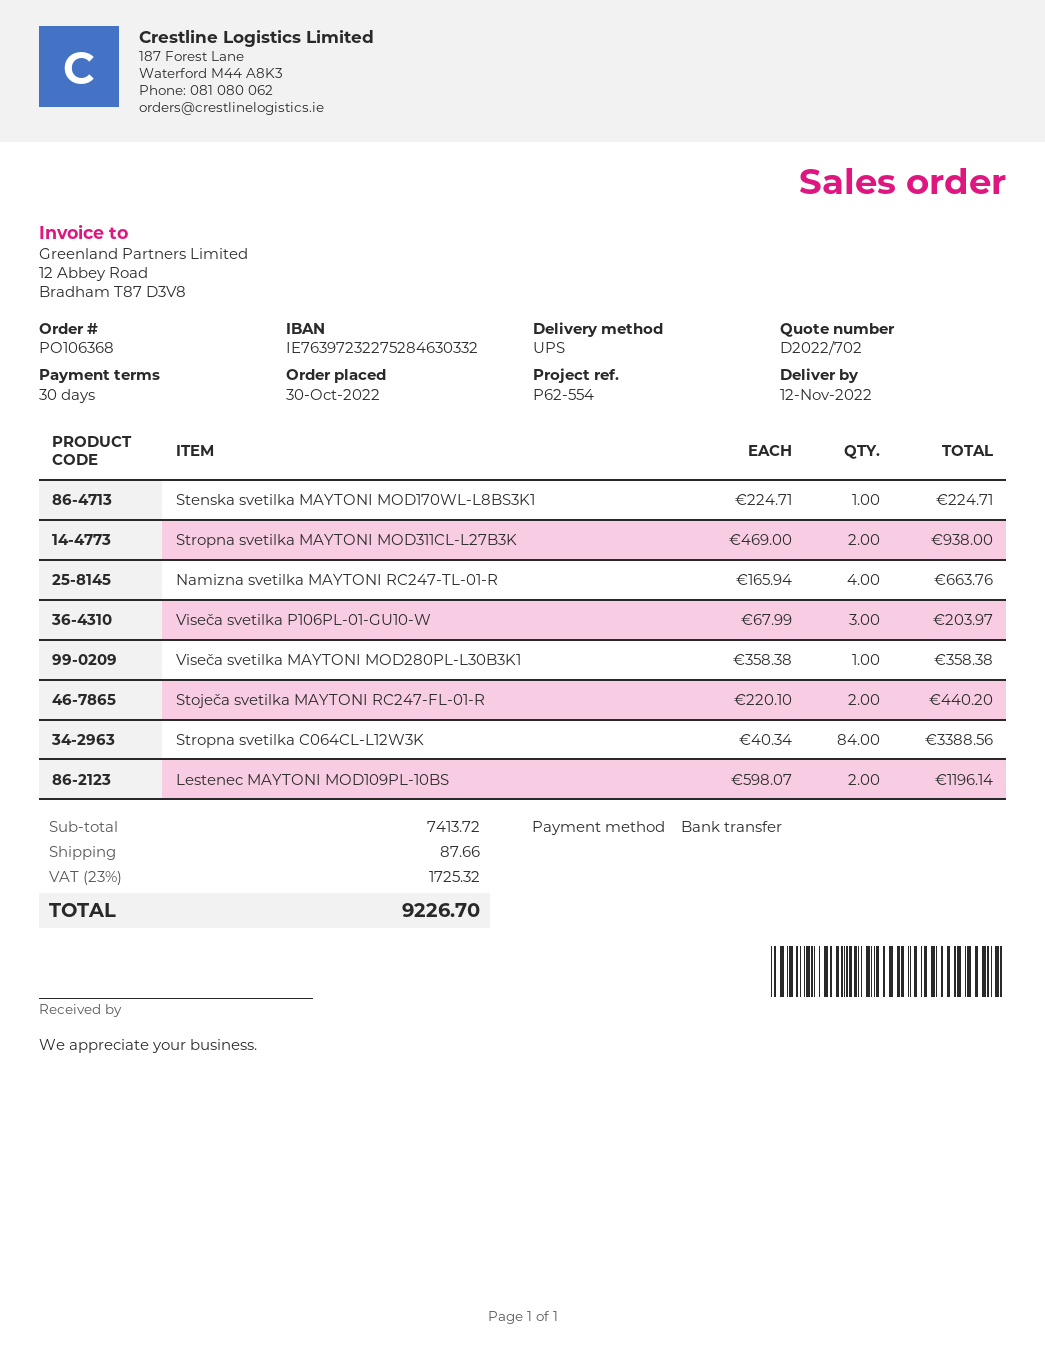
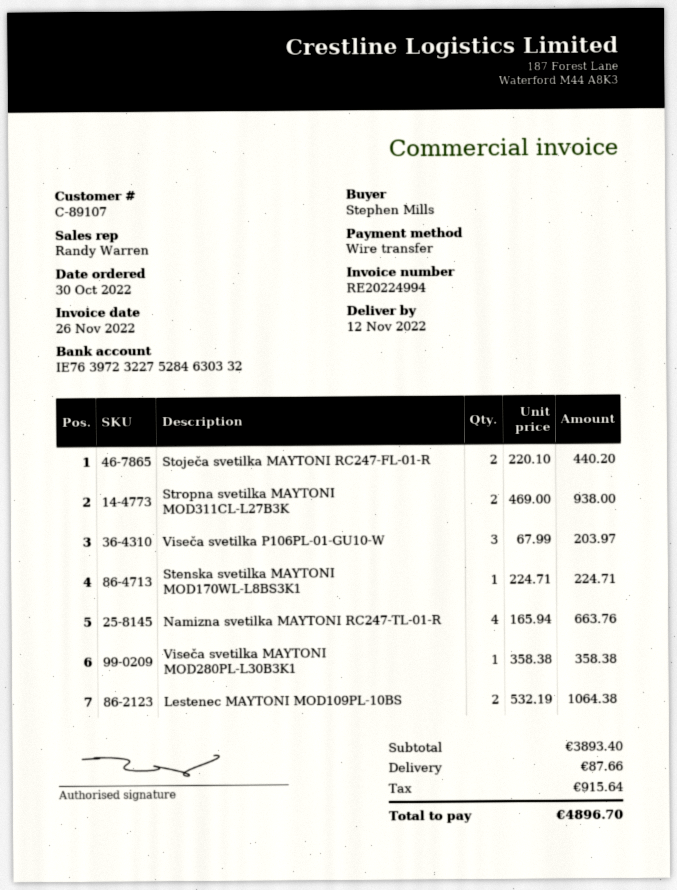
Stropna svetilka C064CL-L12W3K: 84 x 40.34 = 3388.56 -> none
Lestenec MAYTONI MOD109PL-10BS: 2 x 598.07 = 1196.14 -> 2 x 532.19 = 1064.38
subtotal: 7413.72 -> 3893.40
tax: 1725.32 -> 915.64
total: 9226.70 -> 4896.70

